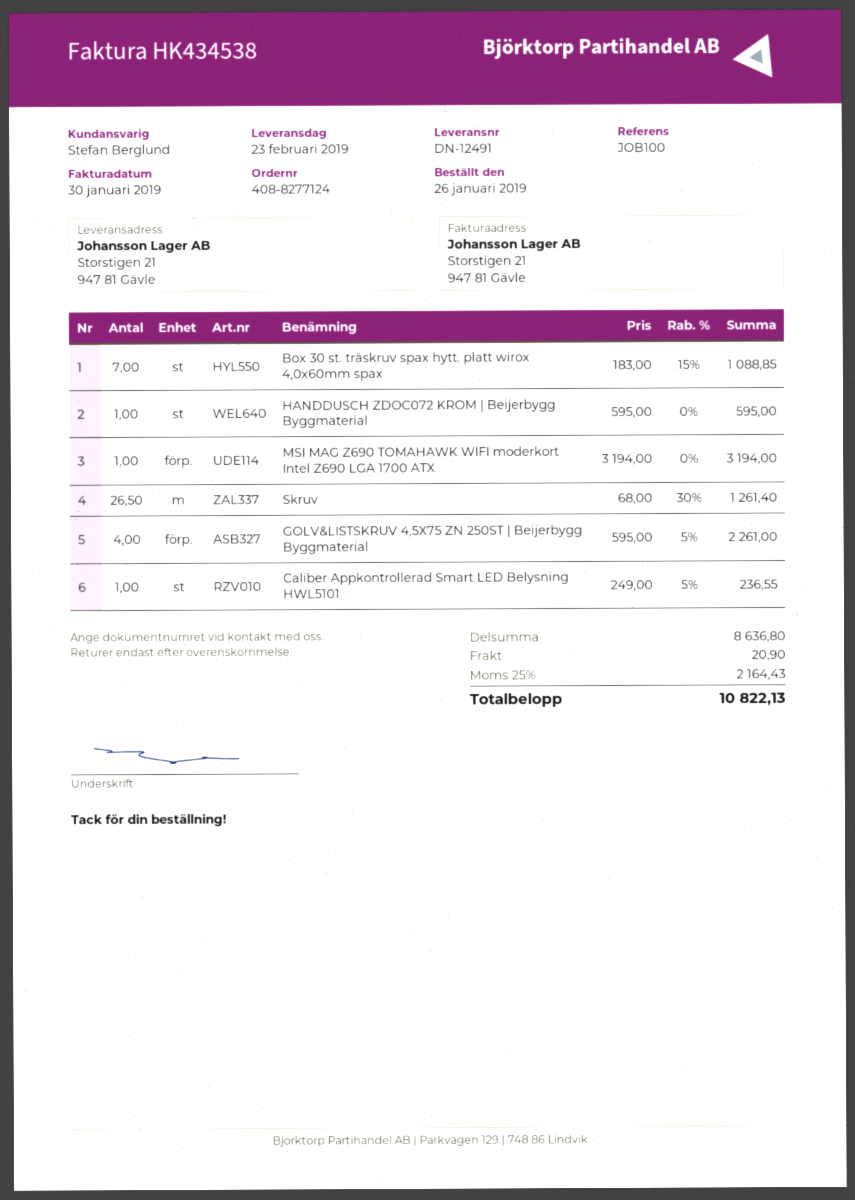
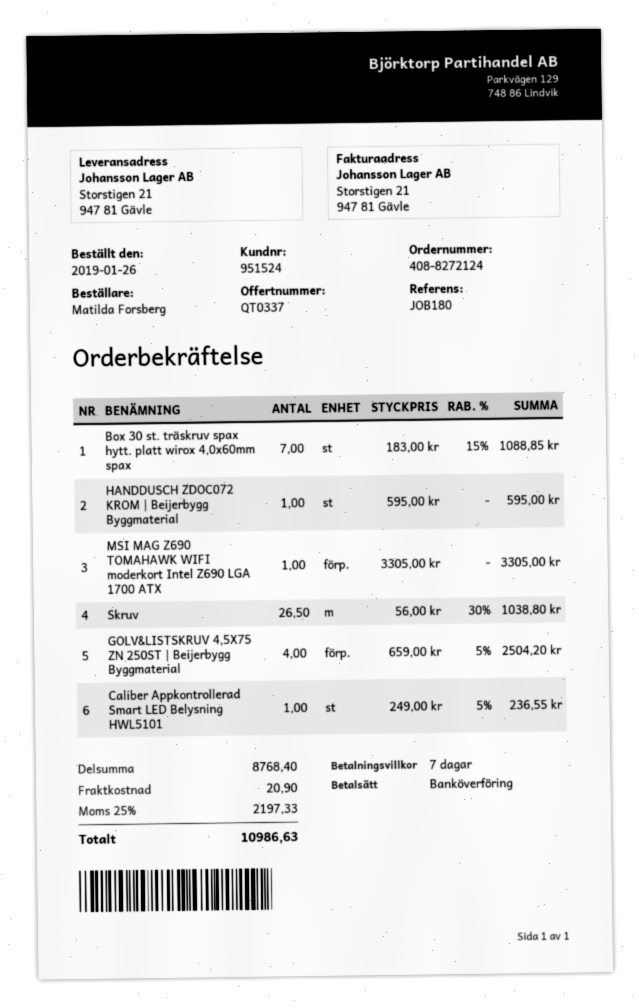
order number: 408-8277124 -> 408-8272124
reference: JOB100 -> JOB180
MSI MAG Z690 TOMAHAWK WIFI moderkort Intel Z690 LGA 1700 ATX: 1 x 3194.00 = 3194.00 -> 1 x 3305.00 = 3305.00
Skruv: 26.5 x 68.00 - 30% = 1261.40 -> 26.5 x 56.00 - 30% = 1038.80
GOLV&LISTSKRUV 4,5X75 ZN 250ST | Beijerbygg Byggmaterial: 4 x 595.00 - 5% = 2261.00 -> 4 x 659.00 - 5% = 2504.20
subtotal: 8636.80 -> 8768.40
tax: 25% = 2164.43 -> 25% = 2197.33
total: 10822.13 -> 10986.63

